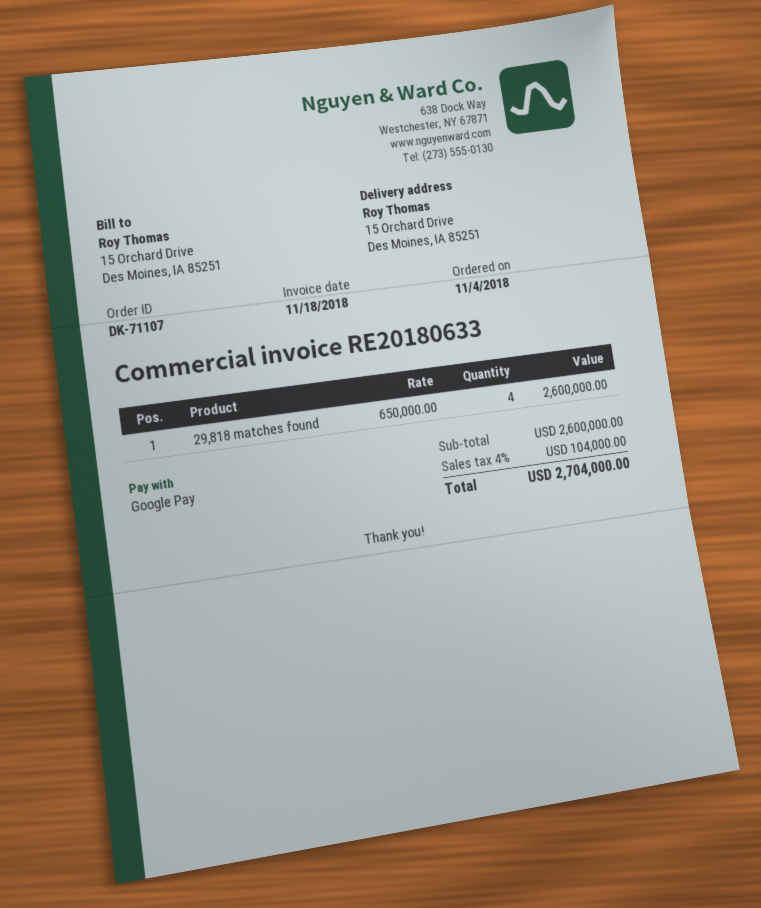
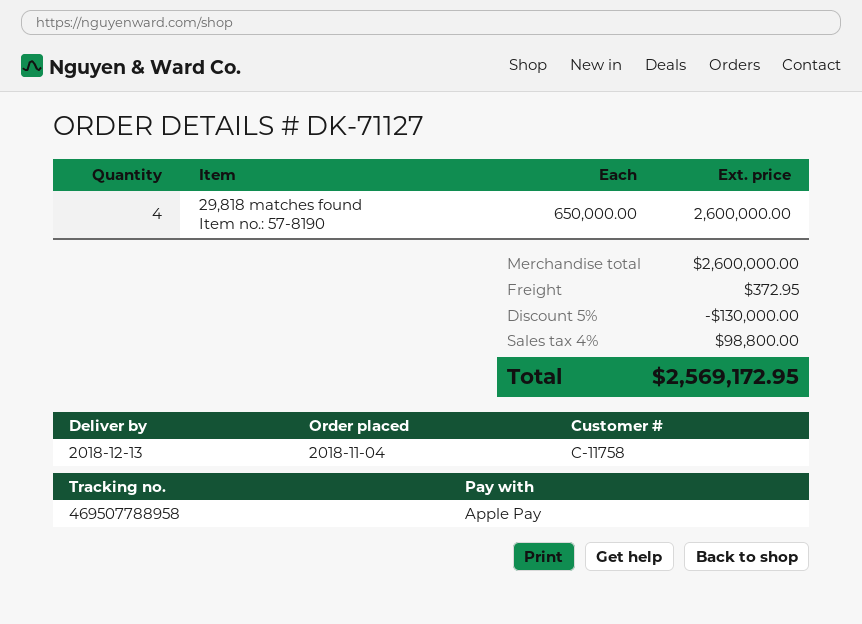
order number: DK-71107 -> DK-71127
payment method: Google Pay -> Apple Pay
discount: none -> 5% = 130000.00
shipping: none -> 372.95
tax: 4% = 104000.00 -> 4% = 98800.00
total: 2704000.00 -> 2569172.95

